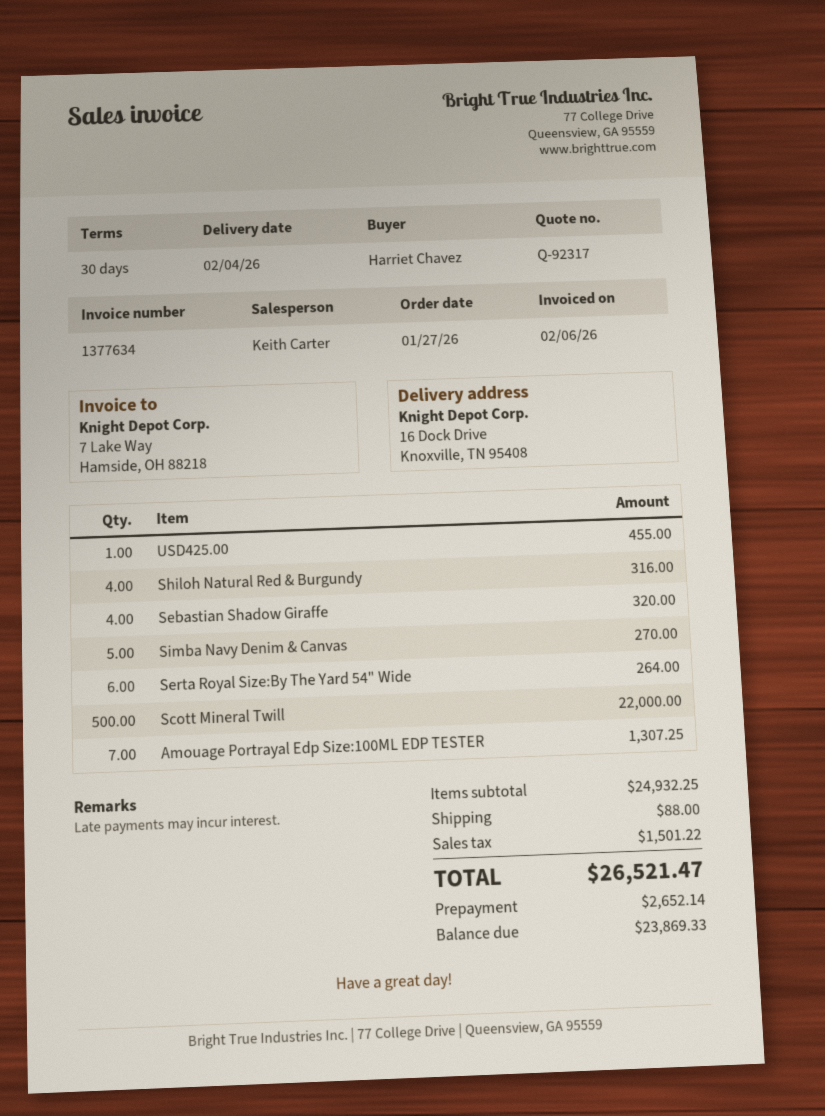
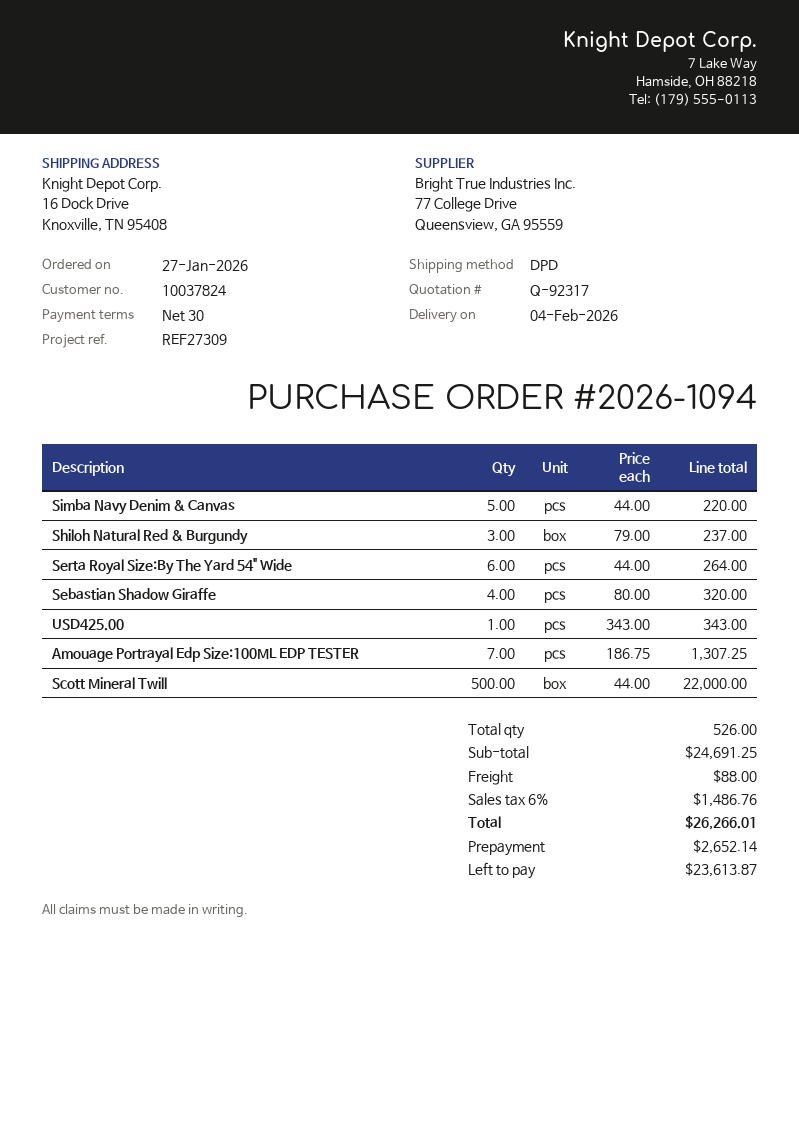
USD425.00: 1 for 455.00 -> 1 for 343.00
Shiloh Natural Red & Burgundy: 4 for 316.00 -> 3 for 237.00
Simba Navy Denim & Canvas: 5 for 270.00 -> 5 for 220.00
subtotal: 24932.25 -> 24691.25
tax: 1501.22 -> 1486.76
total: 26521.47 -> 26266.01
balance: 23869.33 -> 23613.87

